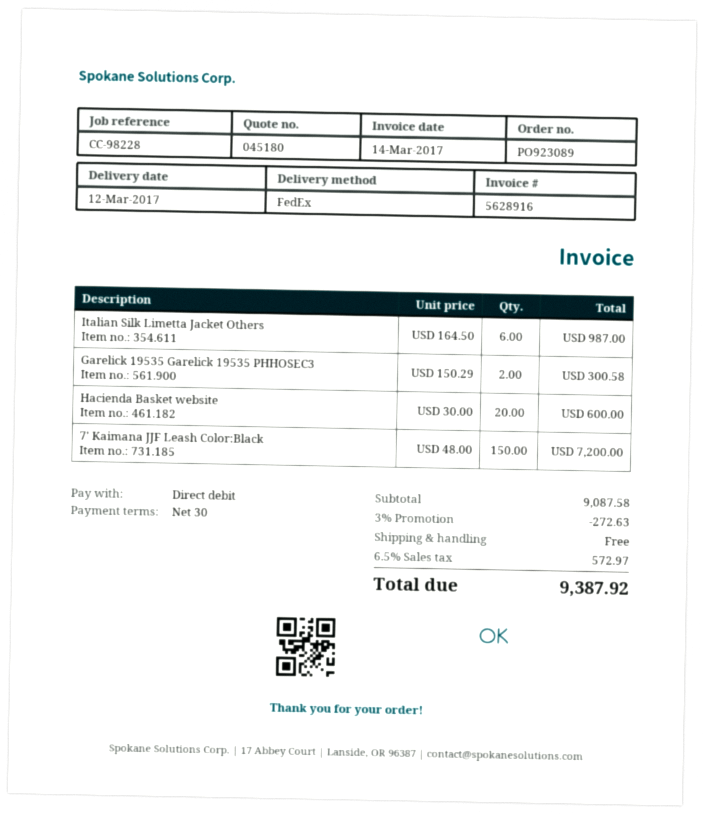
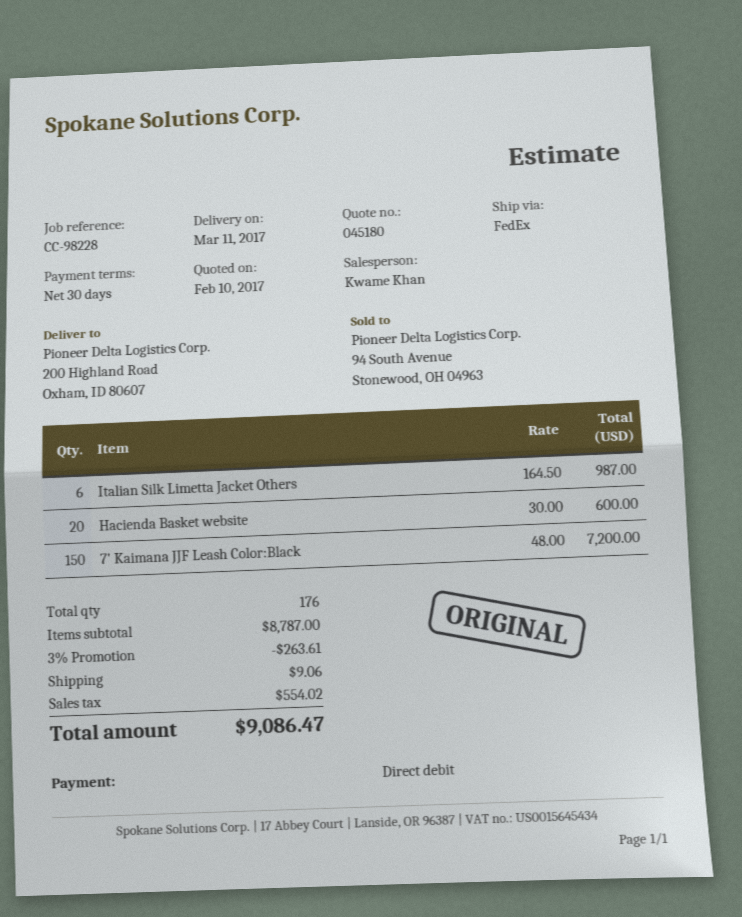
delivery date: 2017-03-12 -> 2017-03-11
Garelick 19535 Garelick 19535 PHHOSEC3: 2 x 150.29 = 300.58 -> none
subtotal: 9087.58 -> 8787.00
discount: 3% = 272.63 -> 3% = 263.61
shipping: 0.00 -> 9.06
tax: 572.97 -> 554.02
total: 9387.92 -> 9086.47

